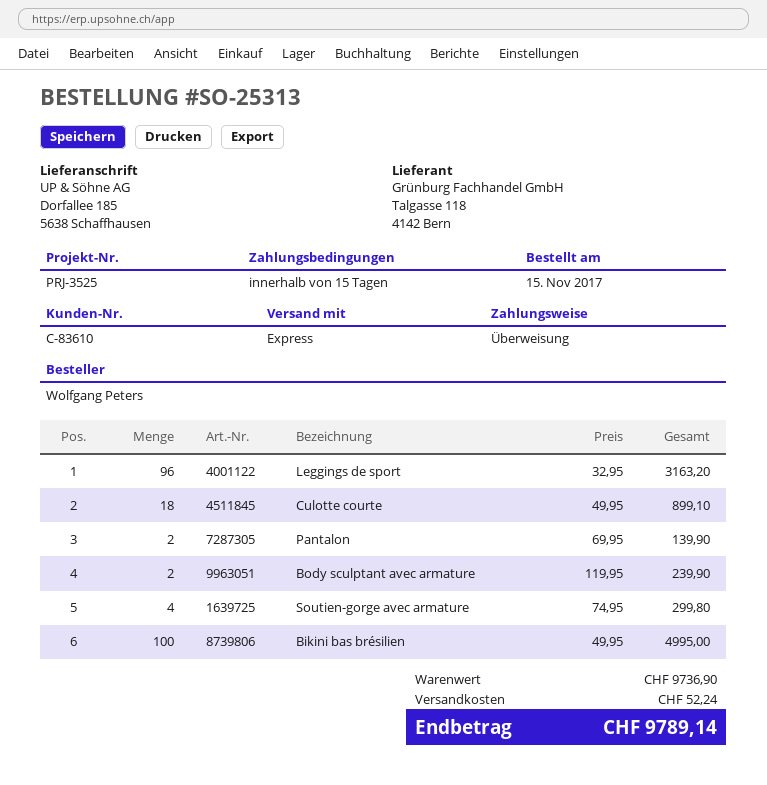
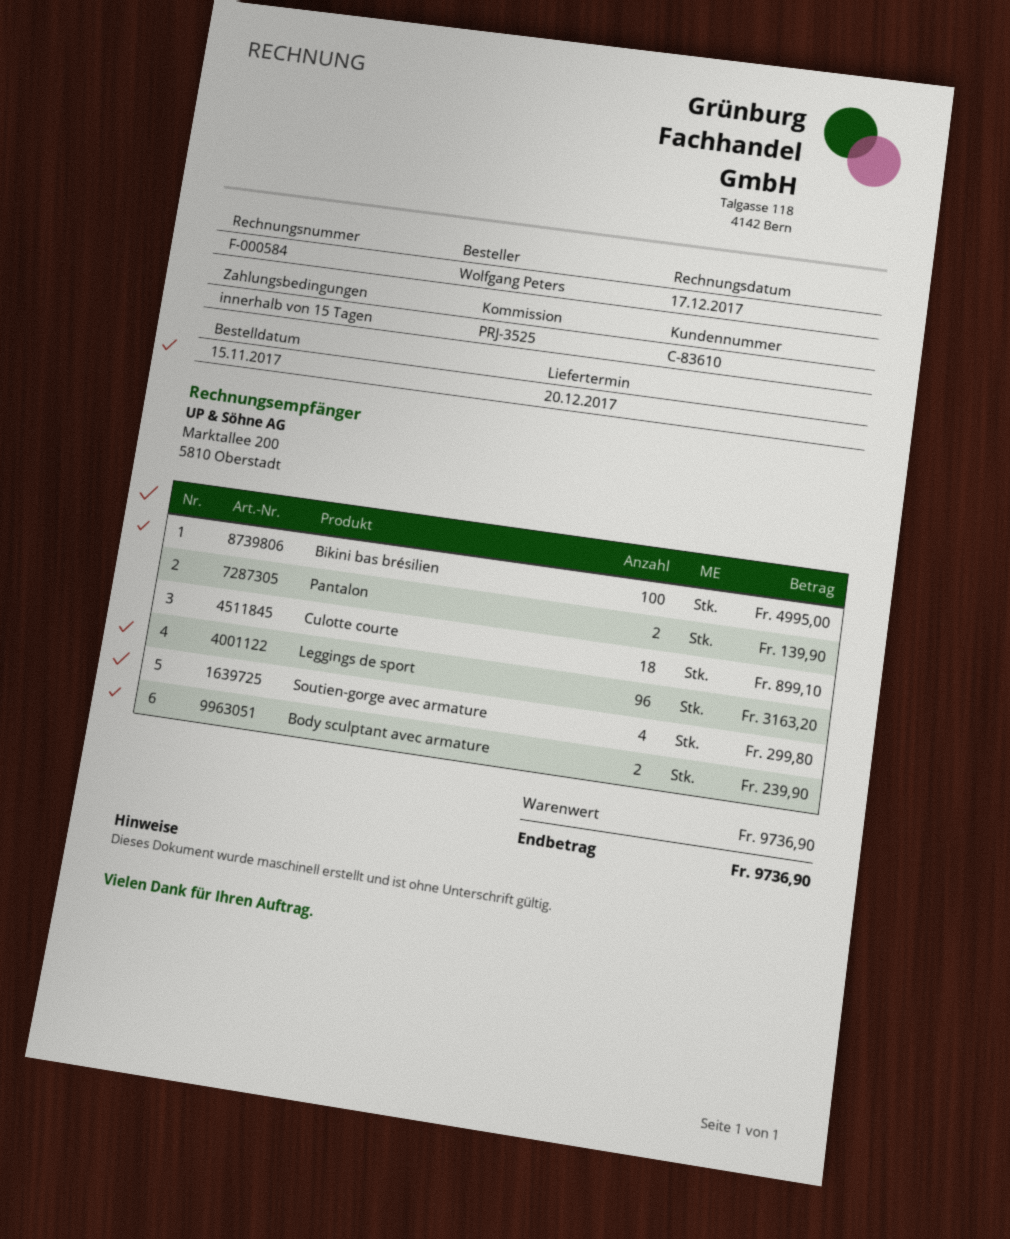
shipping: 52.24 -> none
total: 9789.14 -> 9736.90

